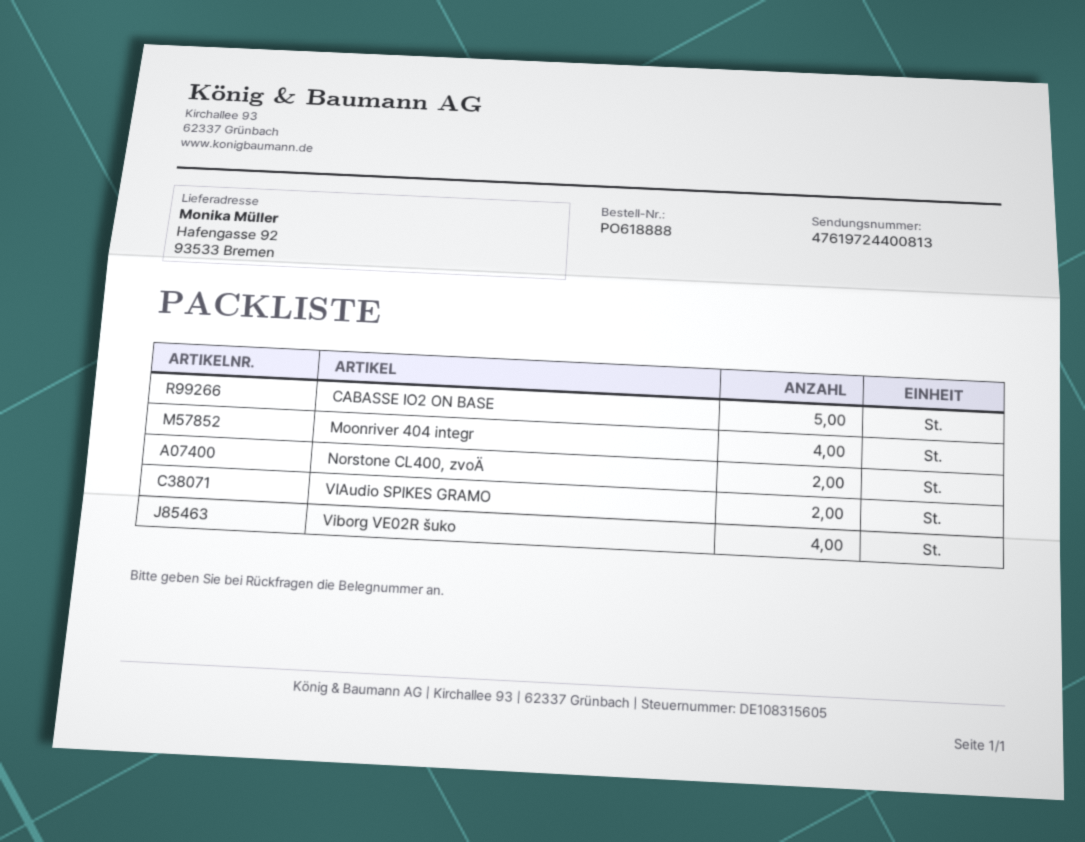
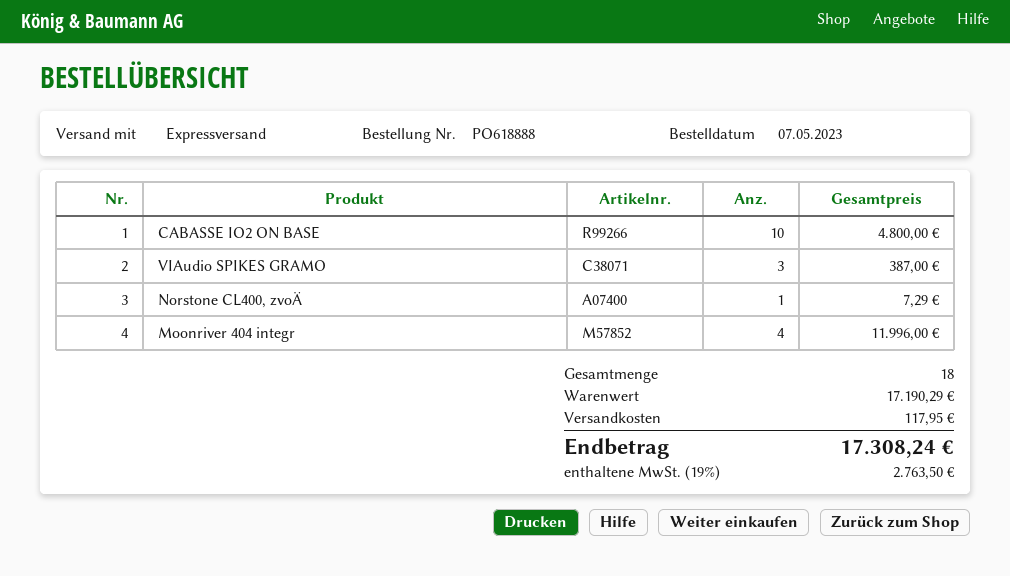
CABASSE IO2 ON BASE: 5 -> 10
Norstone CL400, zvoÄ: 2 -> 1
VIAudio SPIKES GRAMO: 2 -> 3
Viborg VE02R šuko: 4 -> none

